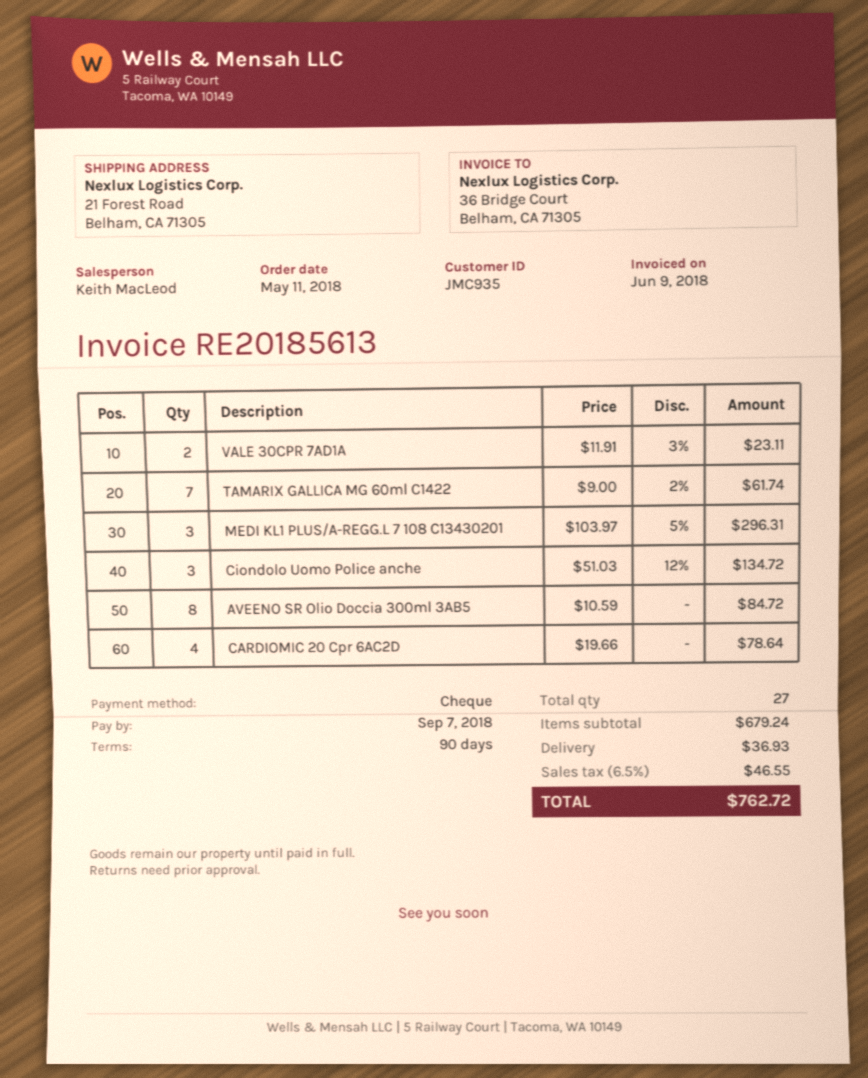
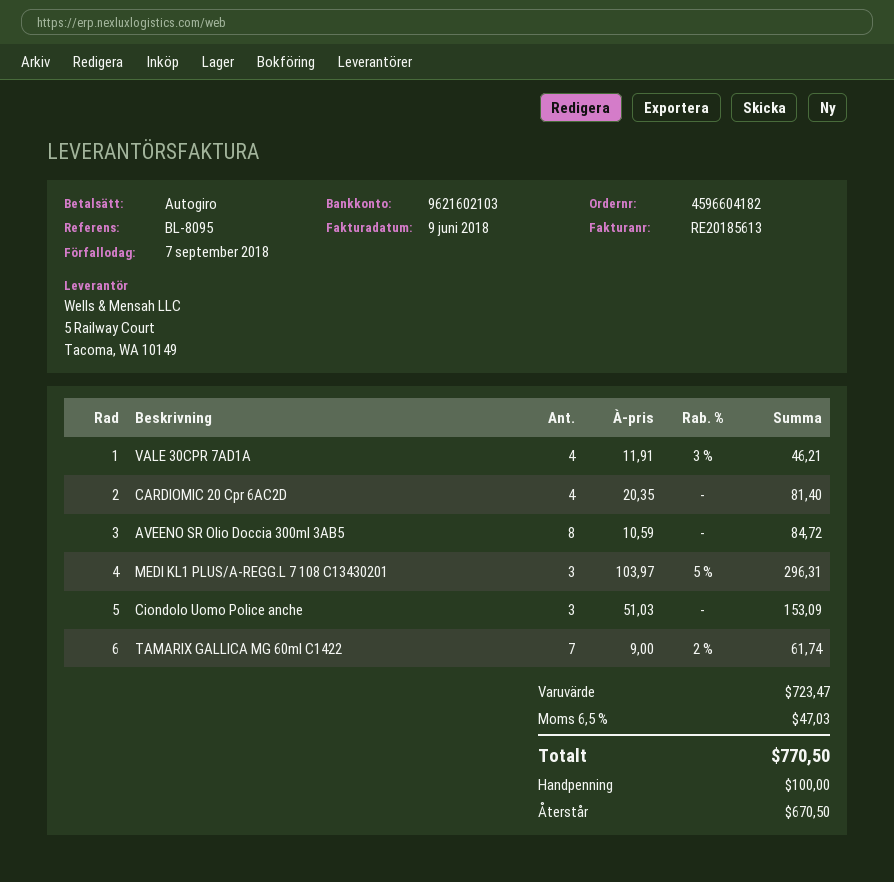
payment method: cheque -> direct debit
VALE 30CPR 7AD1A: 2 x 11.91 - 3% = 23.11 -> 4 x 11.91 - 3% = 46.21
Ciondolo Uomo Police anche: 3 x 51.03 - 12% = 134.72 -> 3 x 51.03 = 153.09
CARDIOMIC 20 Cpr 6AC2D: 4 x 19.66 = 78.64 -> 4 x 20.35 = 81.40
subtotal: 679.24 -> 723.47
shipping: 36.93 -> none
tax: 6.5% = 46.55 -> 6.5% = 47.03
total: 762.72 -> 770.50

